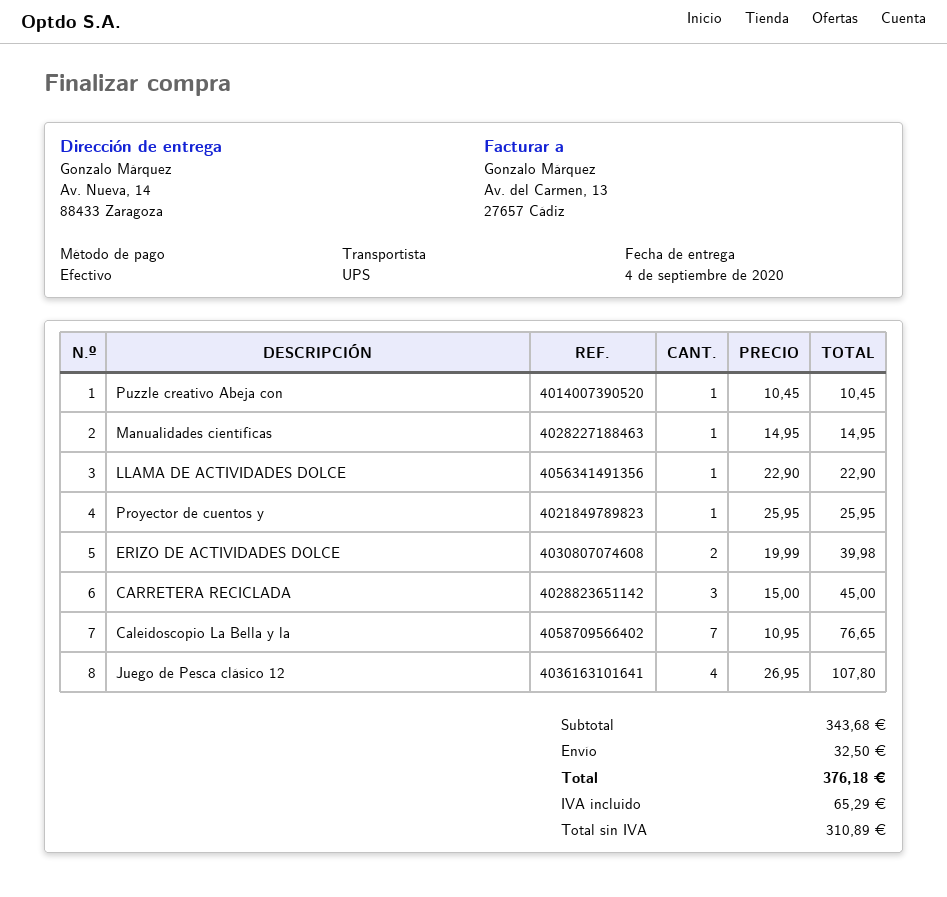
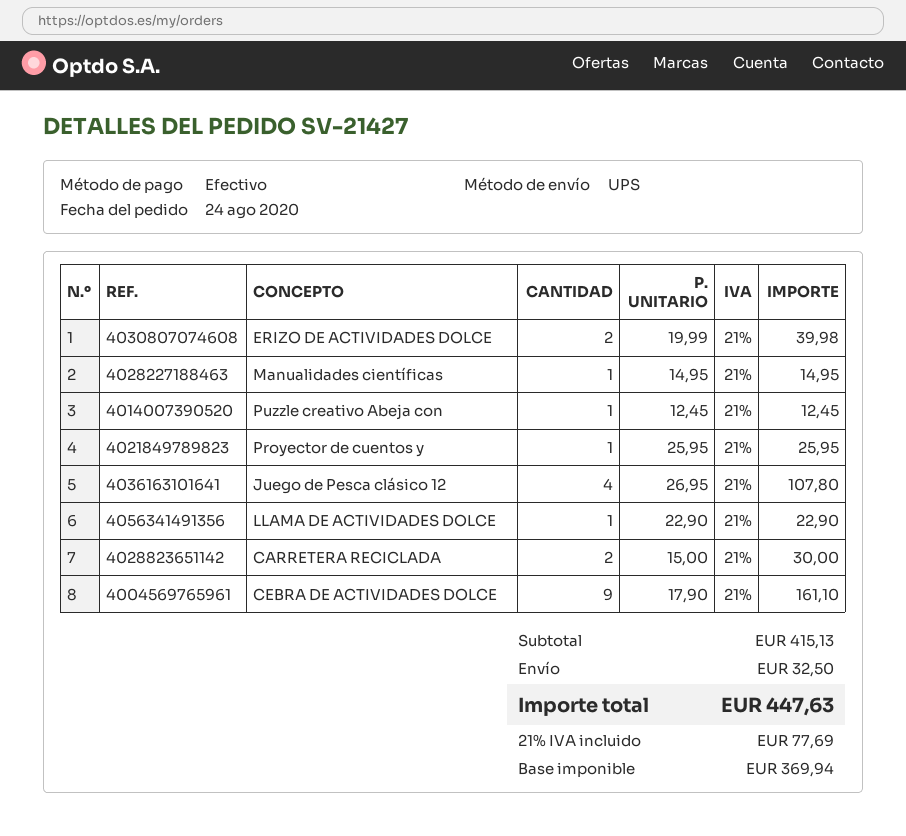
Puzzle creativo Abeja con: 1 x 10.45 = 10.45 -> 1 x 12.45 = 12.45
CARRETERA RECICLADA: 3 x 15.00 = 45.00 -> 2 x 15.00 = 30.00
Caleidoscopio La Bella y la: 7 x 10.95 = 76.65 -> none
CEBRA DE ACTIVIDADES DOLCE: none -> 9 x 17.90 = 161.10
subtotal: 343.68 -> 415.13
net: 310.89 -> 369.94
tax: 65.29 -> 77.69
total: 376.18 -> 447.63

